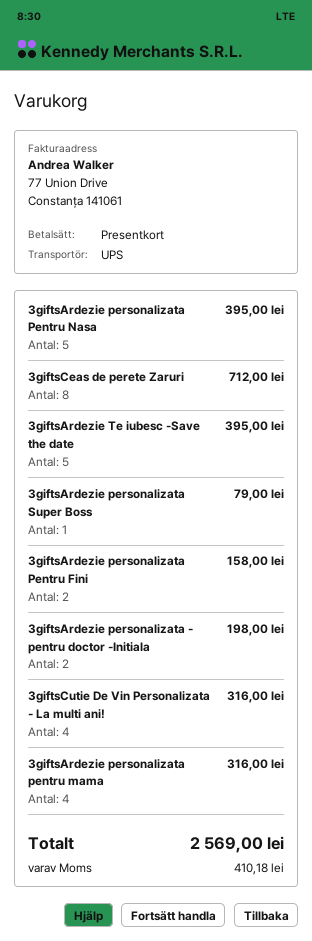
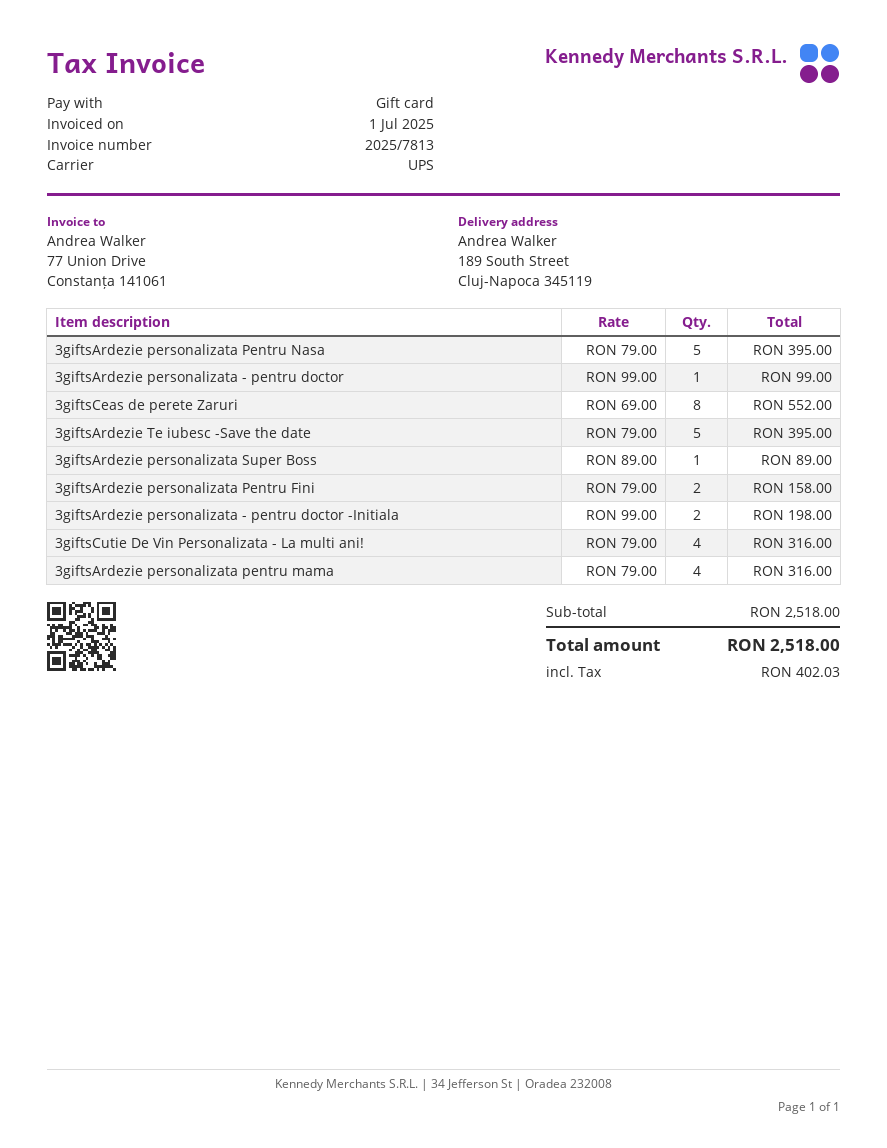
3giftsCeas de perete Zaruri: 8 for 712.00 -> 8 for 552.00
3giftsArdezie personalizata Super Boss: 1 for 79.00 -> 1 for 89.00
3giftsArdezie personalizata - pentru doctor: none -> 1 for 99.00
tax: 410.18 -> 402.03
total: 2569.00 -> 2518.00

